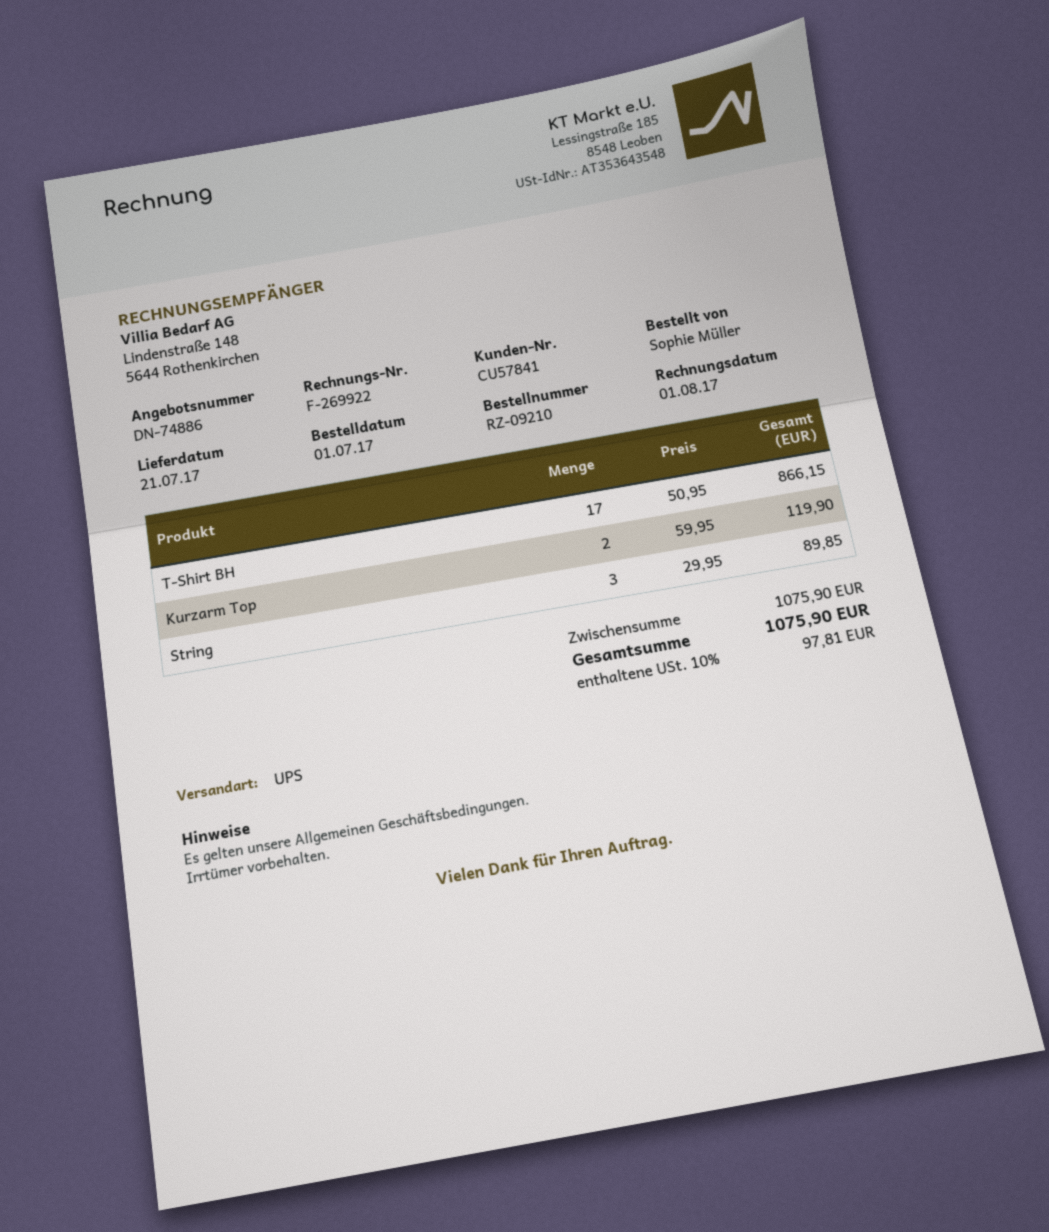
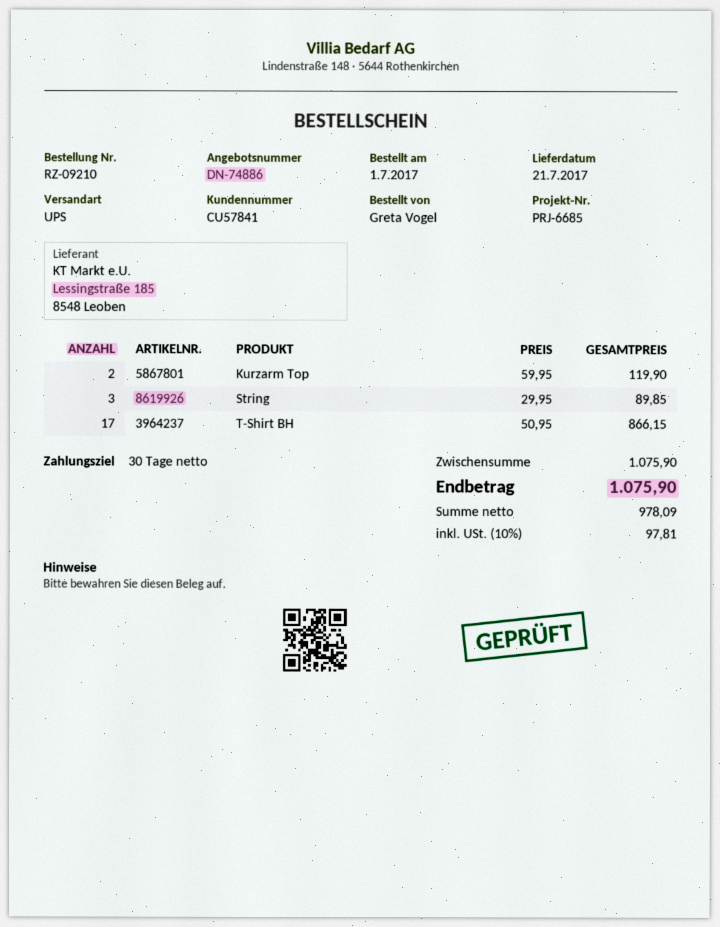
ordered by: Sophie Müller -> Greta Vogel

